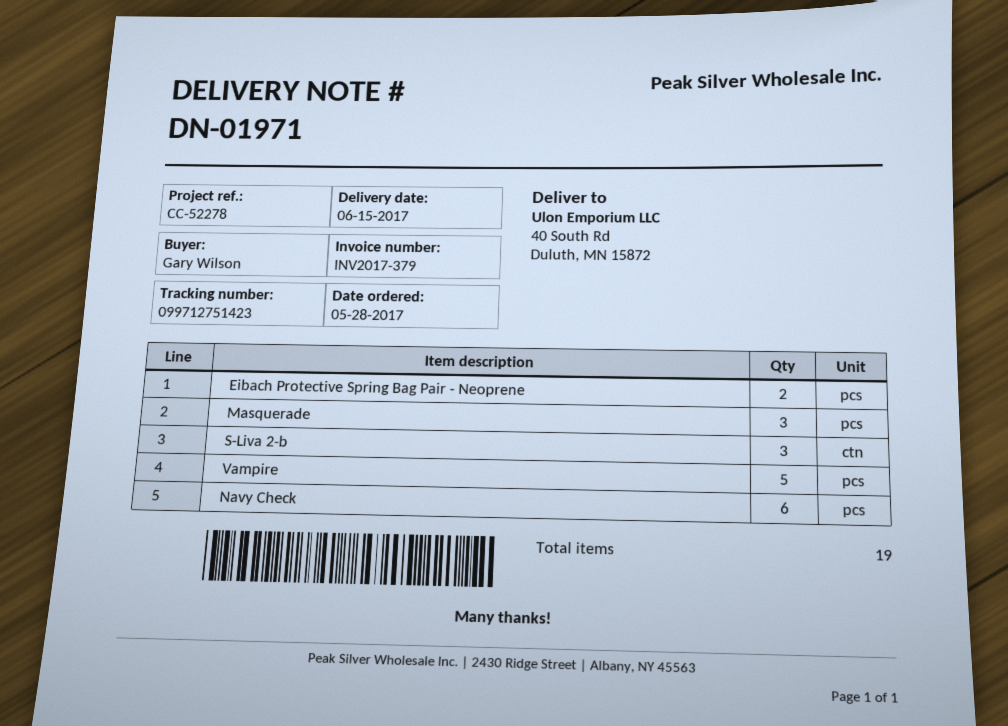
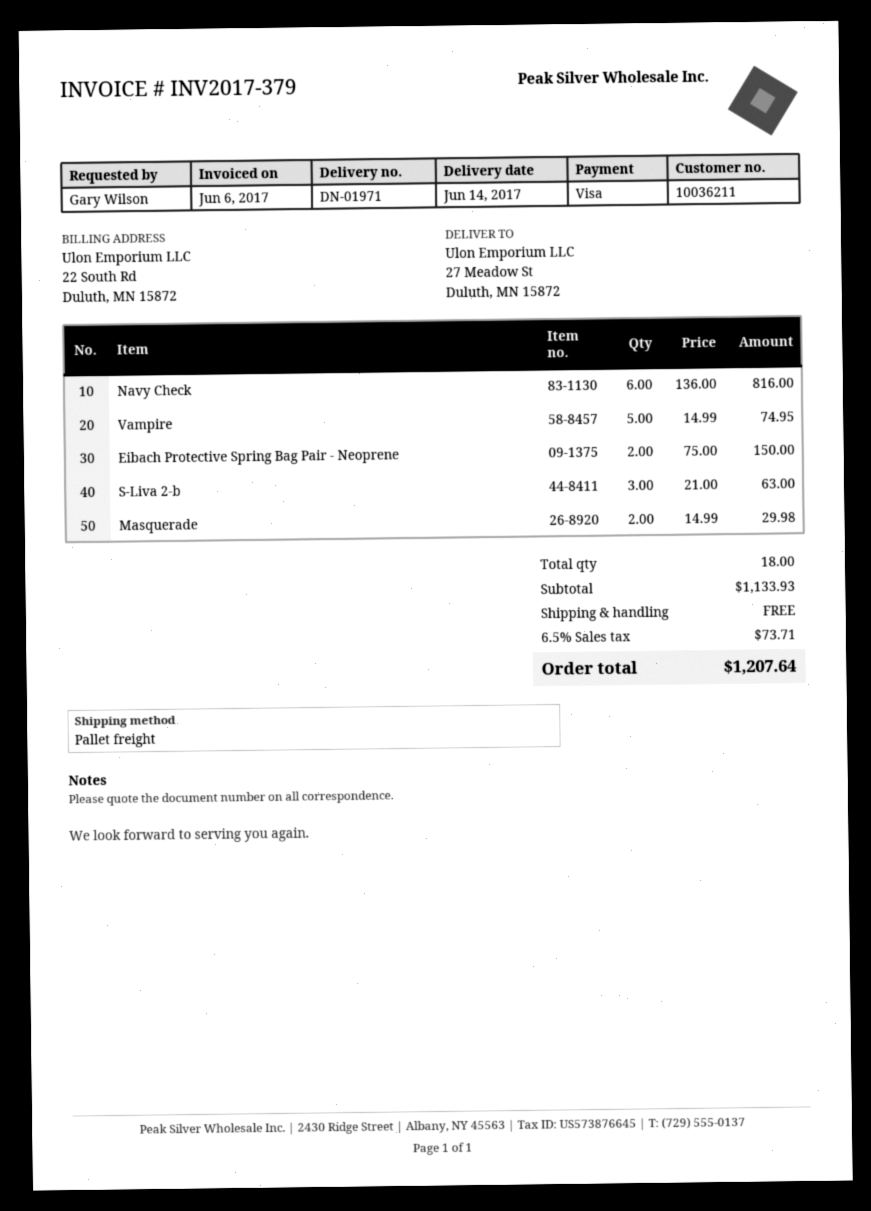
delivery date: 2017-06-15 -> 2017-06-14
ship to: 40 South Rd, Duluth, MN 15872 -> 27 Meadow St, Duluth, MN 15872
Masquerade: 3 -> 2
total quantity: 19 -> 18

